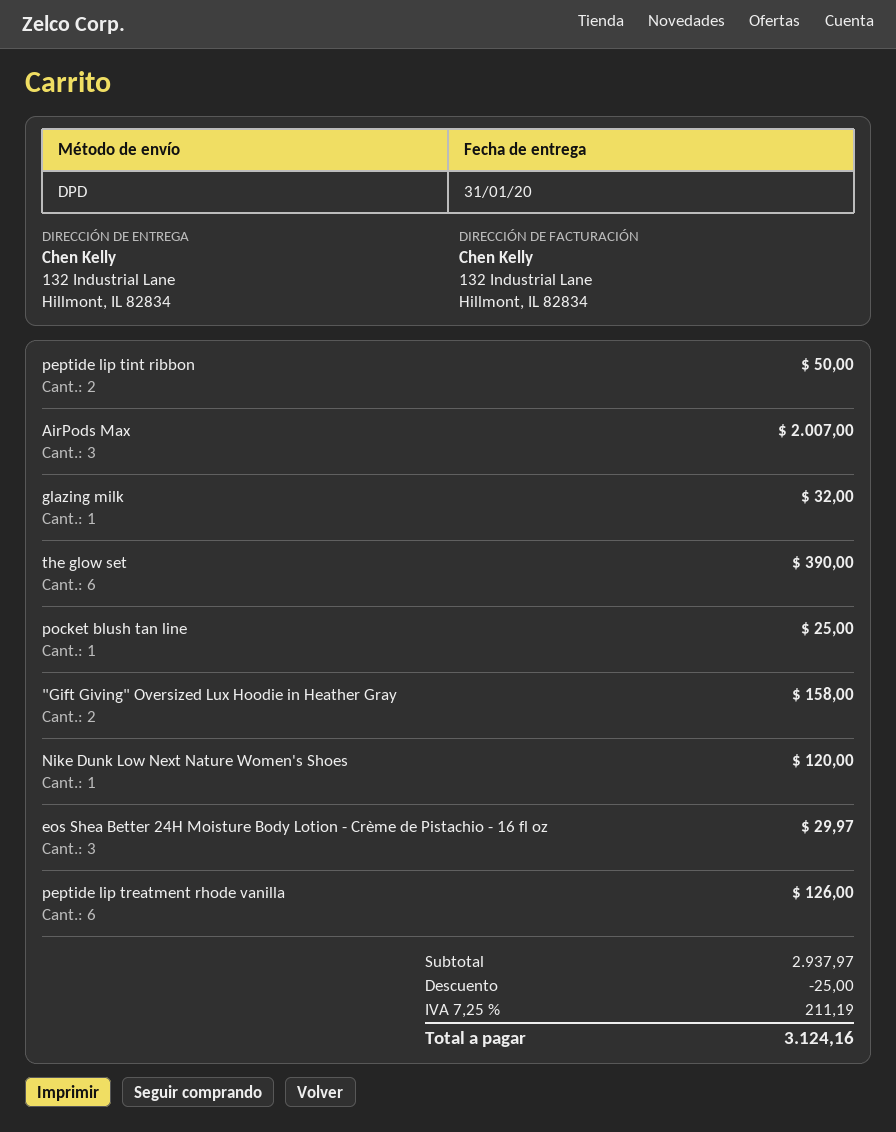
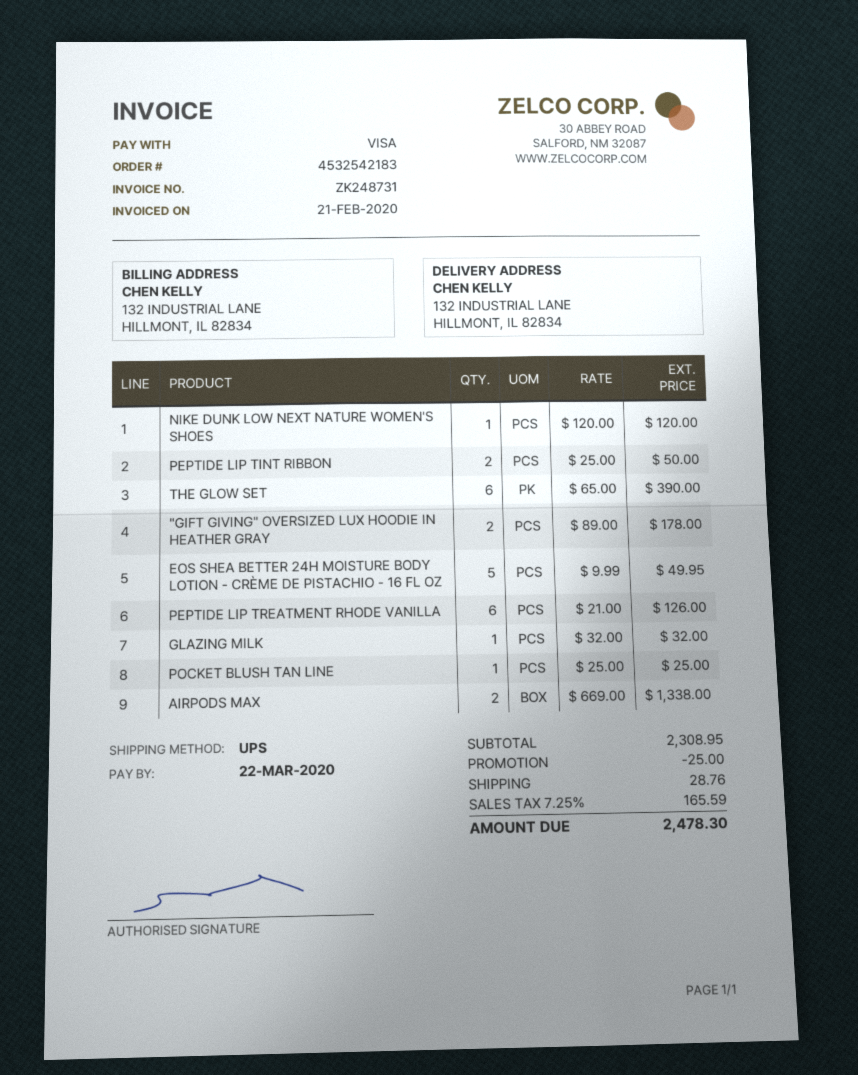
shipping method: DPD -> UPS
AirPods Max: 3 for 2007.00 -> 2 for 1338.00
"Gift Giving" Oversized Lux Hoodie in Heather Gray: 2 for 158.00 -> 2 for 178.00
eos Shea Better 24H Moisture Body Lotion - Crème de Pistachio - 16 fl oz: 3 for 29.97 -> 5 for 49.95
subtotal: 2937.97 -> 2308.95
shipping: none -> 28.76
tax: 7.25% = 211.19 -> 7.25% = 165.59
total: 3124.16 -> 2478.30

